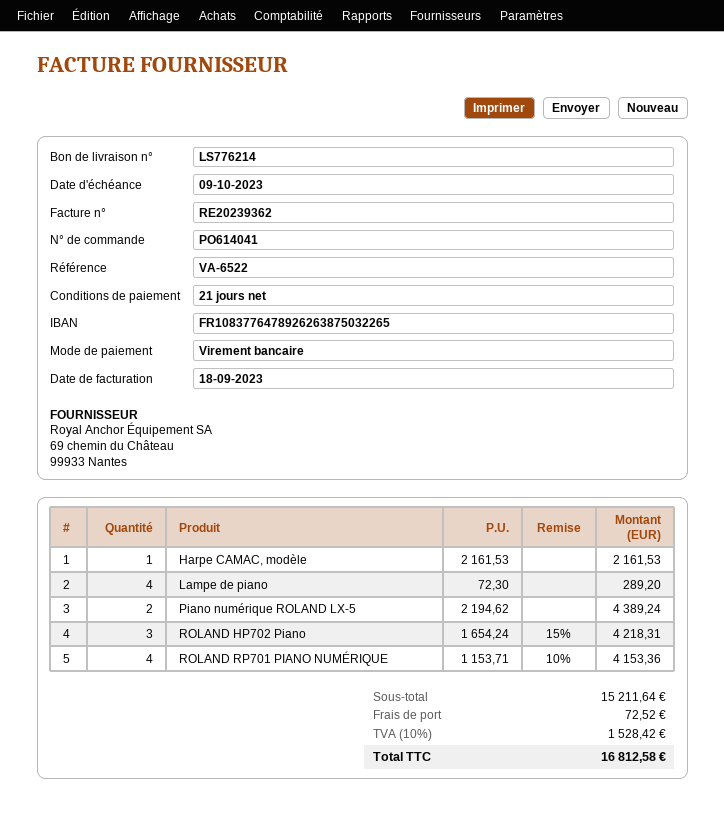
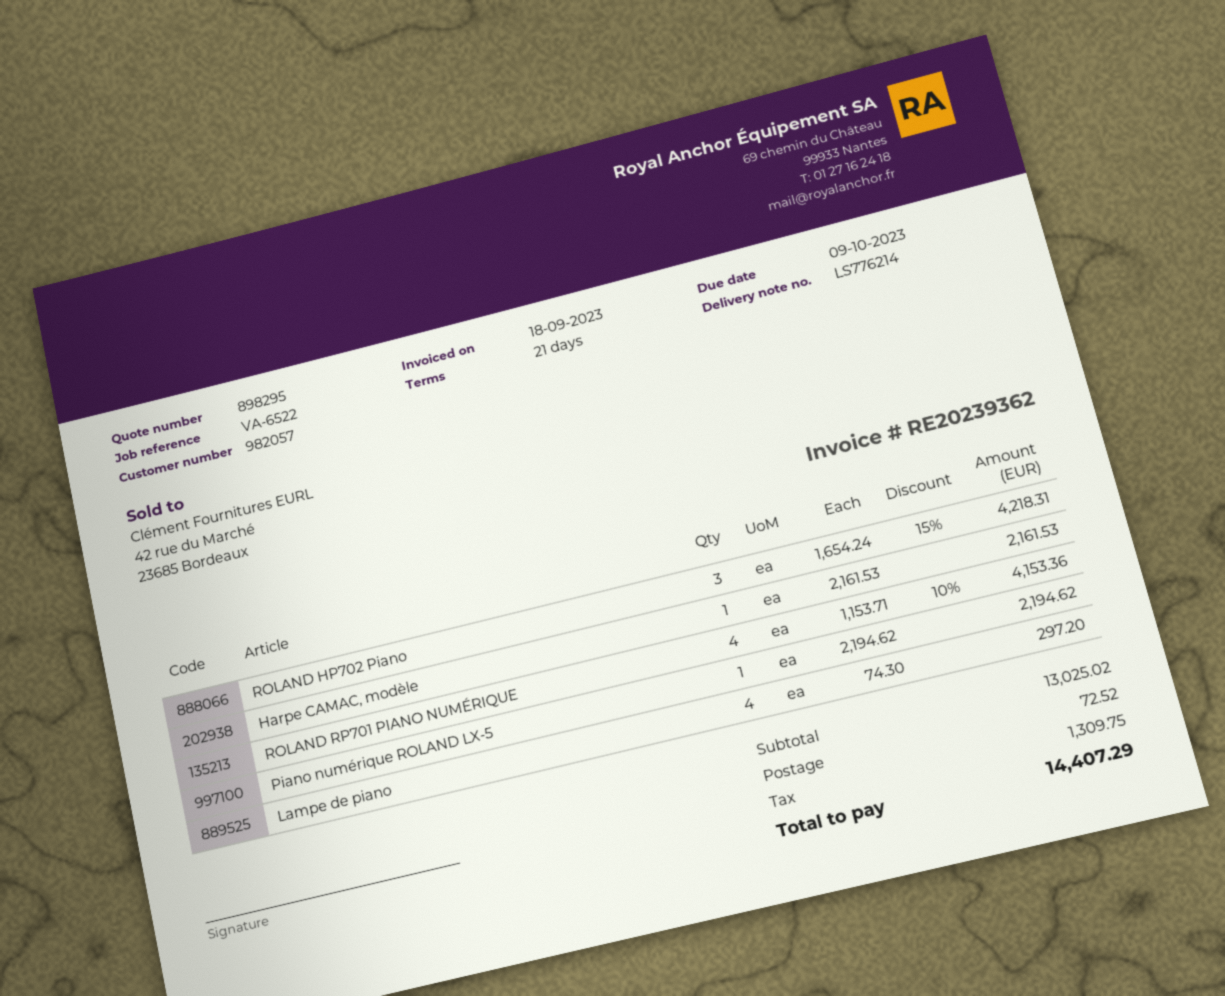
Lampe de piano: 4 x 72.30 = 289.20 -> 4 x 74.30 = 297.20
Piano numérique ROLAND LX-5: 2 x 2194.62 = 4389.24 -> 1 x 2194.62 = 2194.62
subtotal: 15211.64 -> 13025.02
tax: 1528.42 -> 1309.75
total: 16812.58 -> 14407.29

